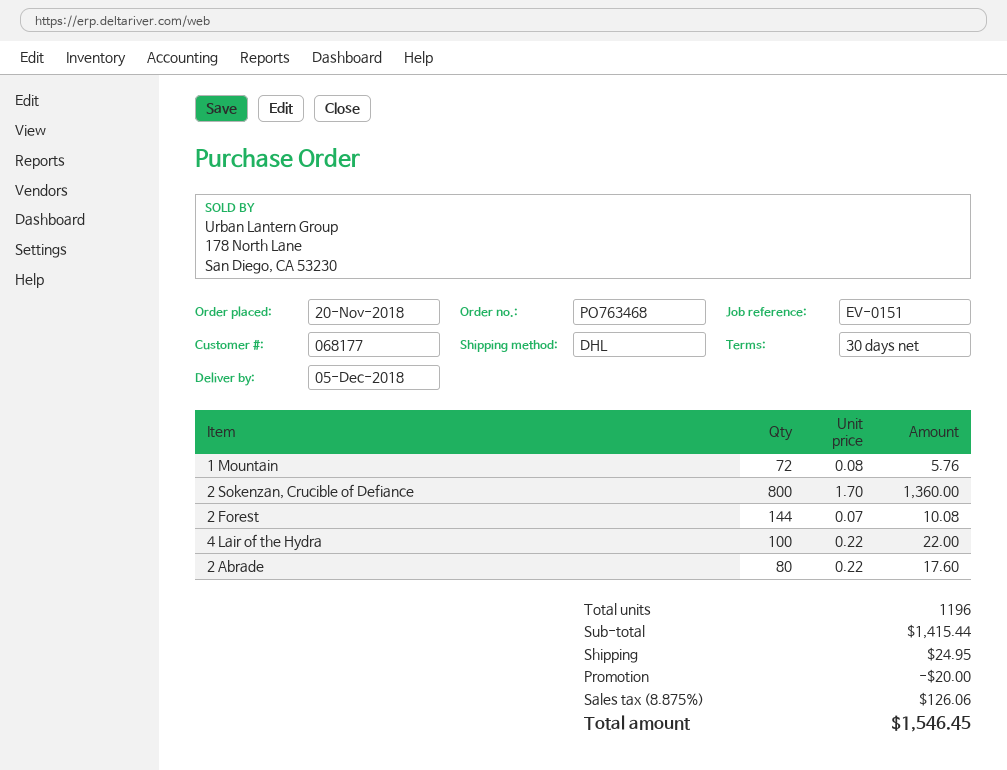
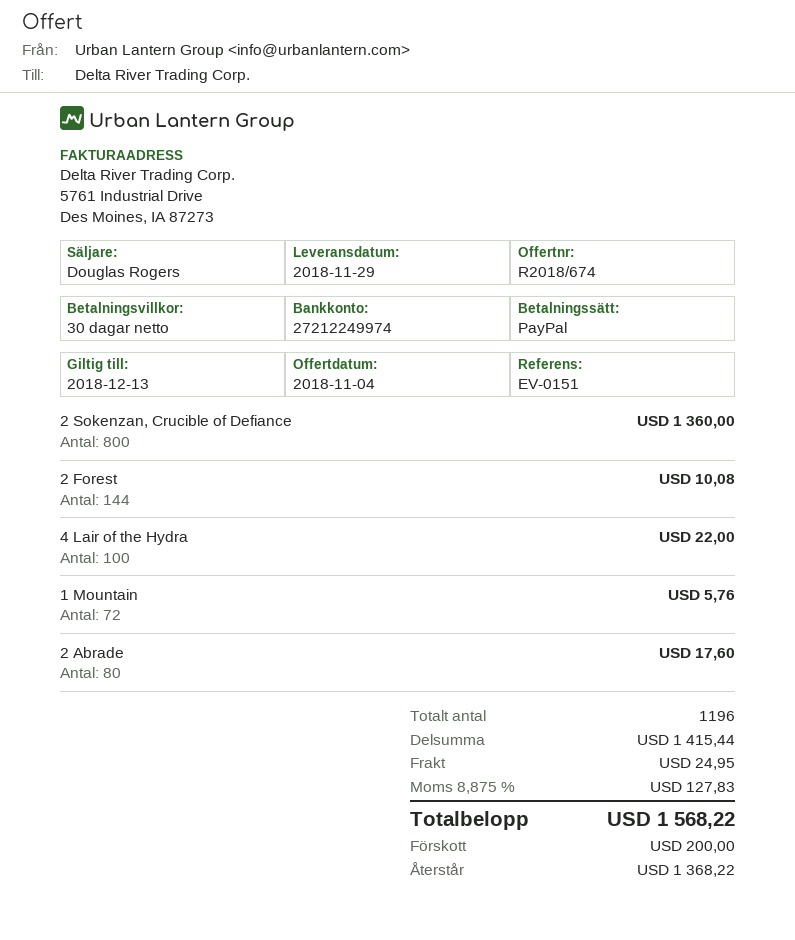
delivery date: 2018-12-05 -> 2018-11-29
discount: 20.00 -> none
tax: 8.875% = 126.06 -> 8.875% = 127.83
total: 1546.45 -> 1568.22

